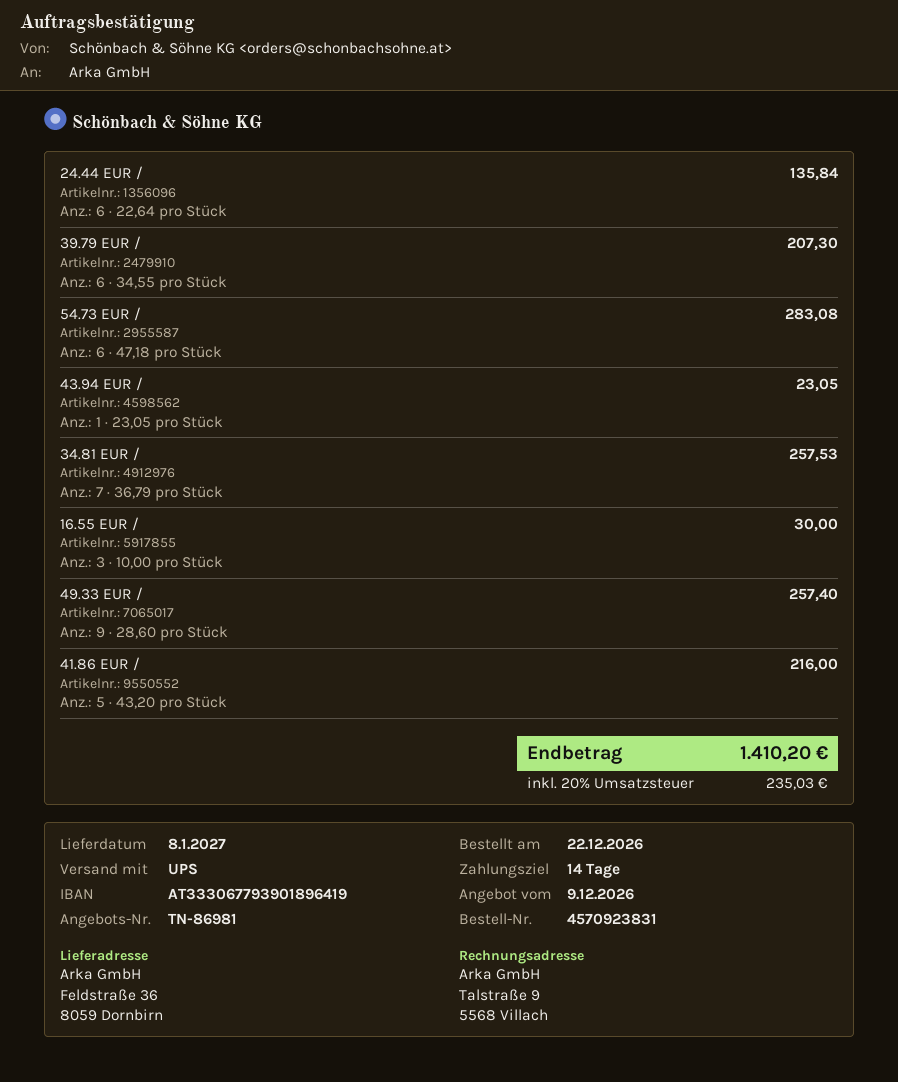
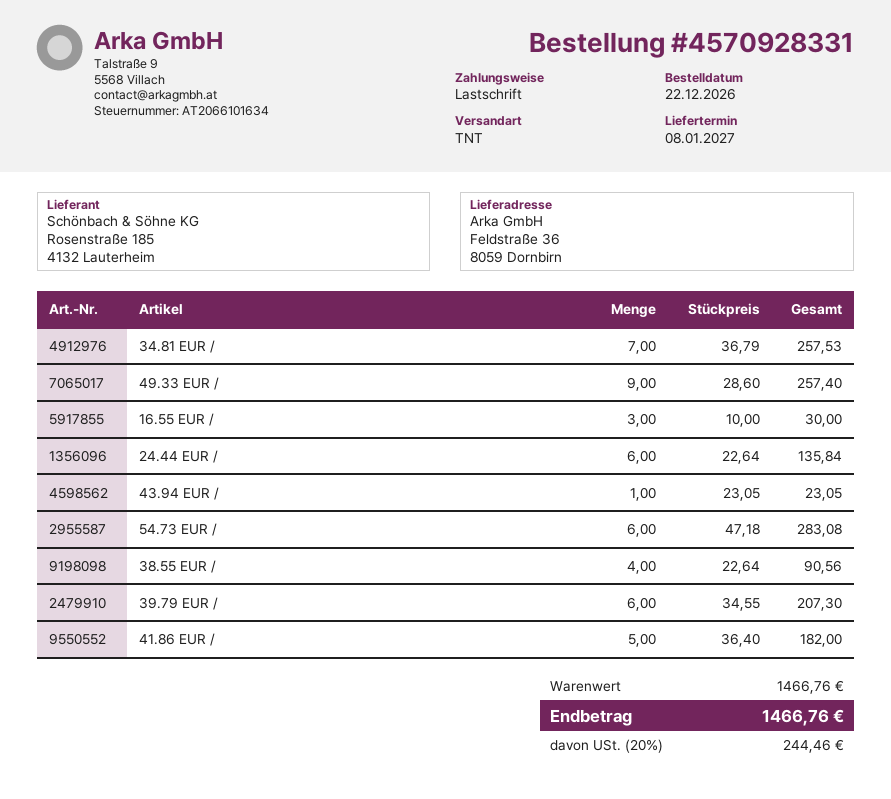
order number: 4570923831 -> 4570928331
shipping method: UPS -> TNT
41.86 EUR /: 5 x 43.20 = 216.00 -> 5 x 36.40 = 182.00
38.55 EUR /: none -> 4 x 22.64 = 90.56
tax: 20% = 235.03 -> 20% = 244.46
total: 1410.20 -> 1466.76

